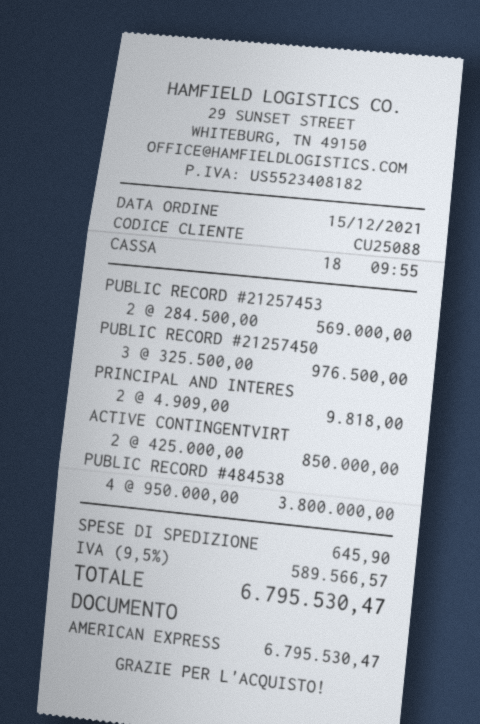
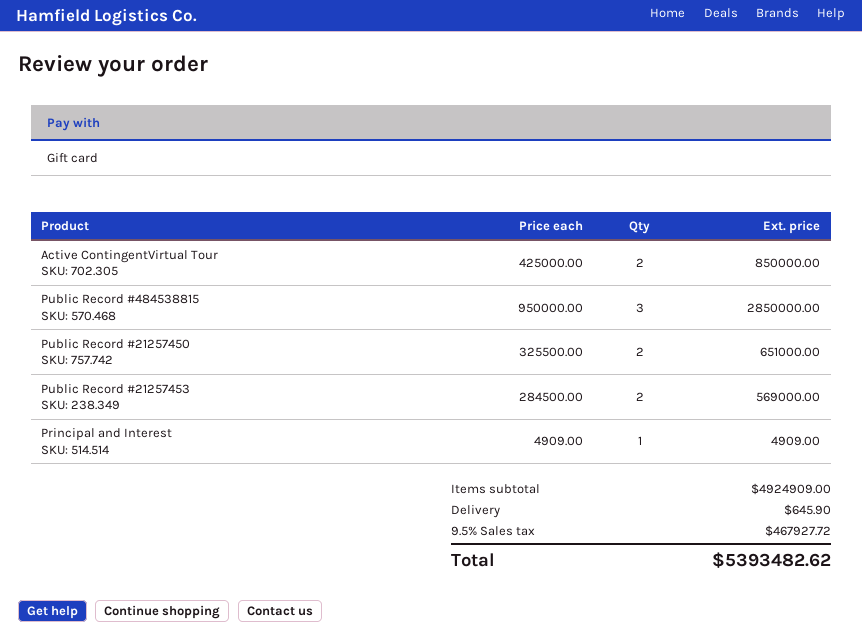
payment method: American Express -> gift card
PUBLIC RECORD #21257450: 3 x 325500.00 = 976500.00 -> 2 x 325500.00 = 651000.00
PRINCIPAL AND INTERES: 2 x 4909.00 = 9818.00 -> 1 x 4909.00 = 4909.00
PUBLIC RECORD #484538: 4 x 950000.00 = 3800000.00 -> 3 x 950000.00 = 2850000.00
tax: 9.5% = 589566.57 -> 9.5% = 467927.72
total: 6795530.47 -> 5393482.62

